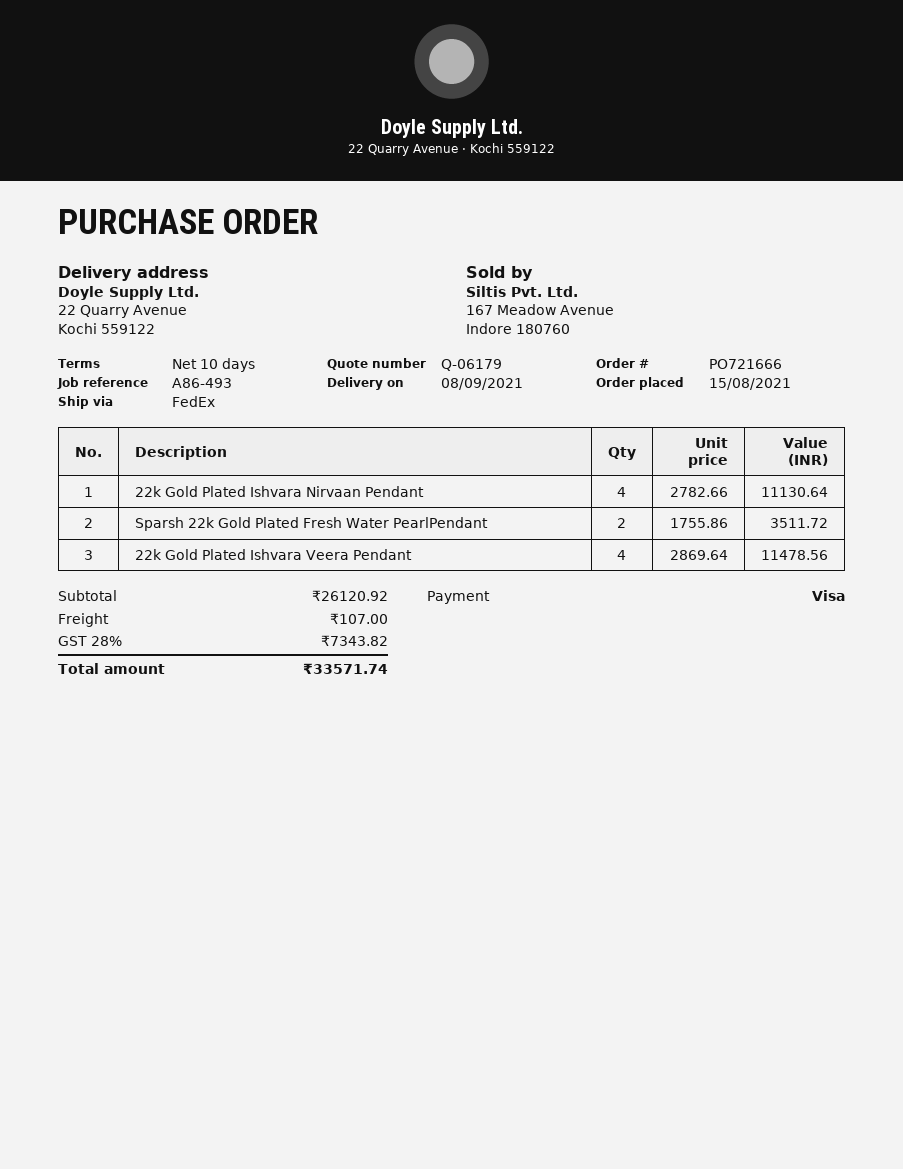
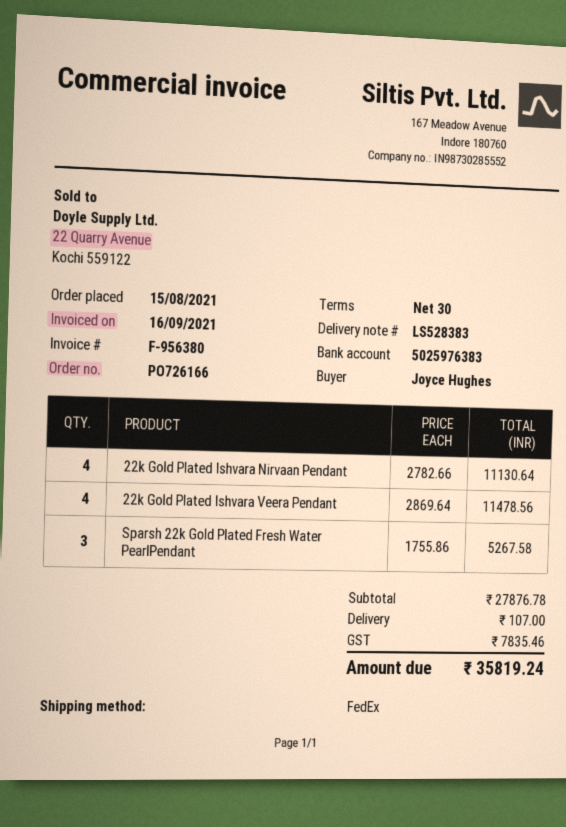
order number: PO721666 -> PO726166
payment terms: 10 days -> 30 days
Sparsh 22k Gold Plated Fresh Water PearlPendant: 2 x 1755.86 = 3511.72 -> 3 x 1755.86 = 5267.58
subtotal: 26120.92 -> 27876.78
tax: 7343.82 -> 7835.46
total: 33571.74 -> 35819.24

